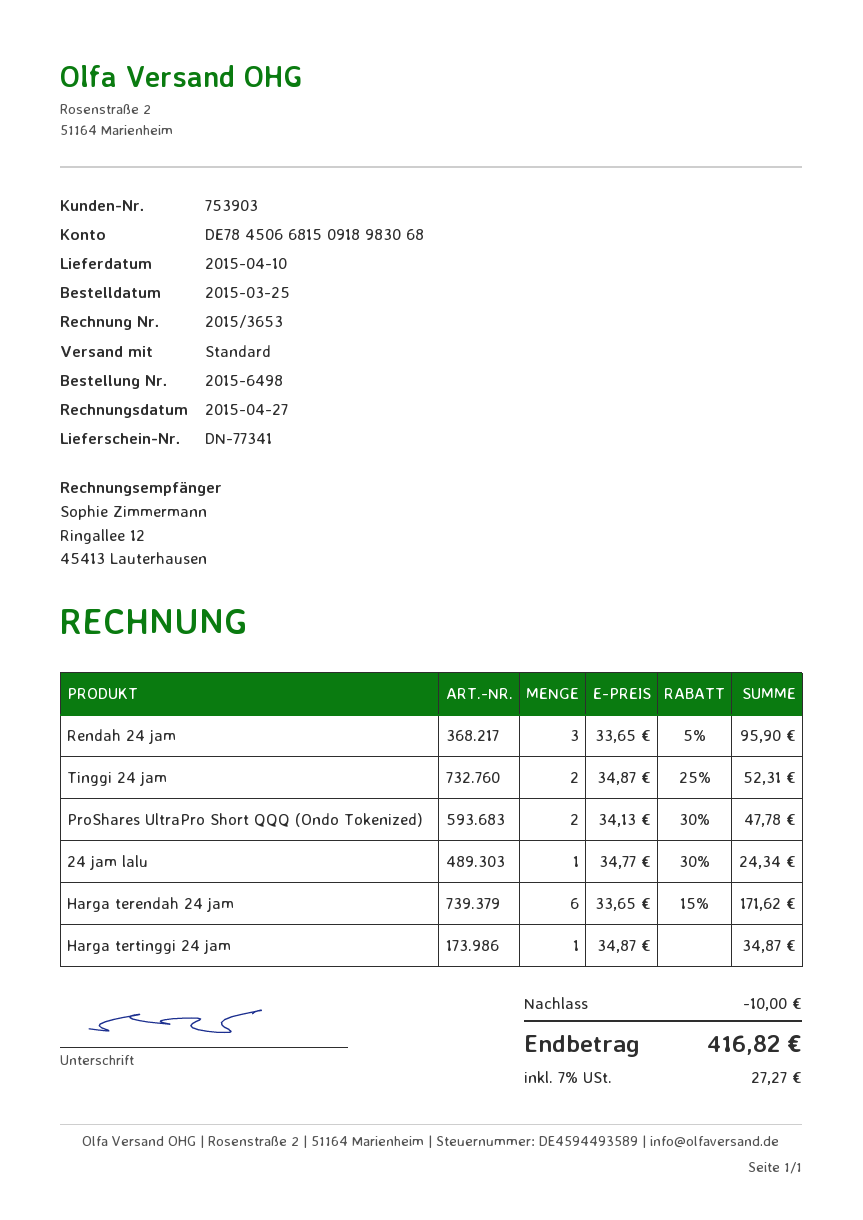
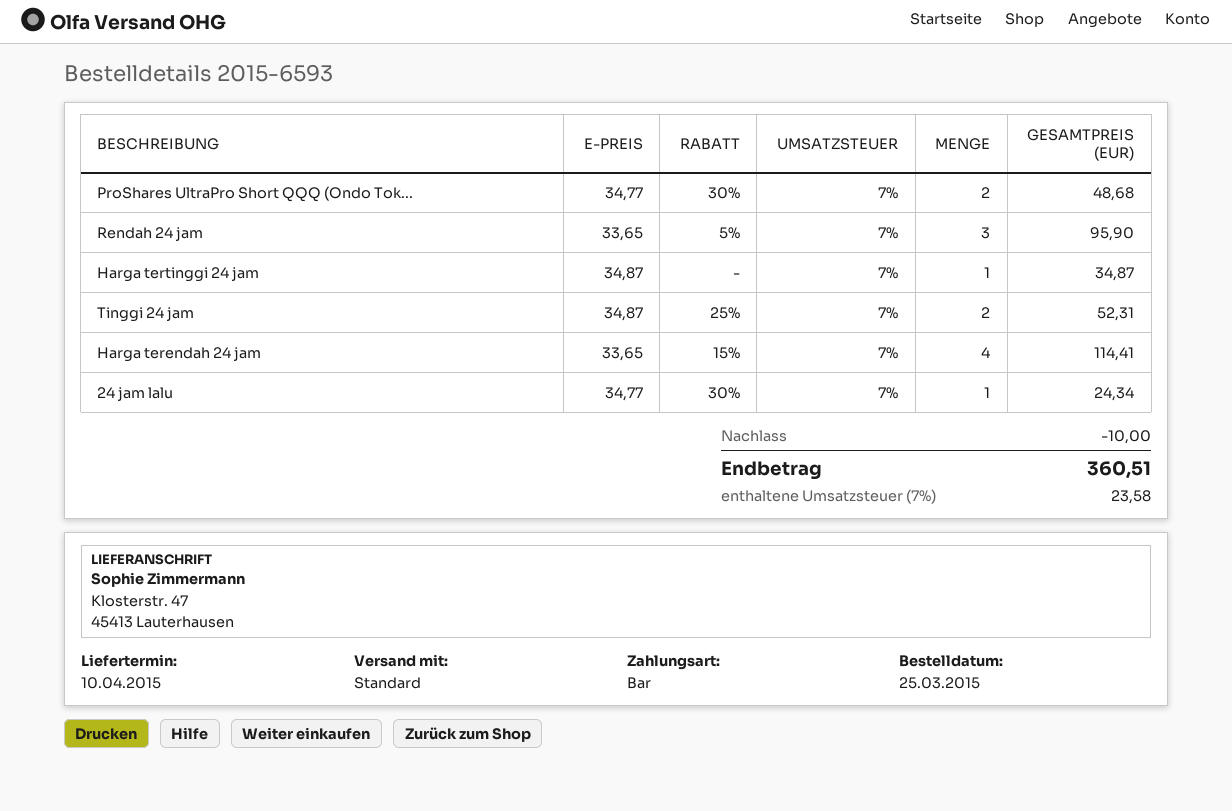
order number: 2015-6498 -> 2015-6593
ProShares UltraPro Short QQQ (Ondo Tokenized): 2 x 34.13 - 30% = 47.78 -> 2 x 34.77 - 30% = 48.68
Harga terendah 24 jam: 6 x 33.65 - 15% = 171.62 -> 4 x 33.65 - 15% = 114.41
tax: 7% = 27.27 -> 7% = 23.58
total: 416.82 -> 360.51

